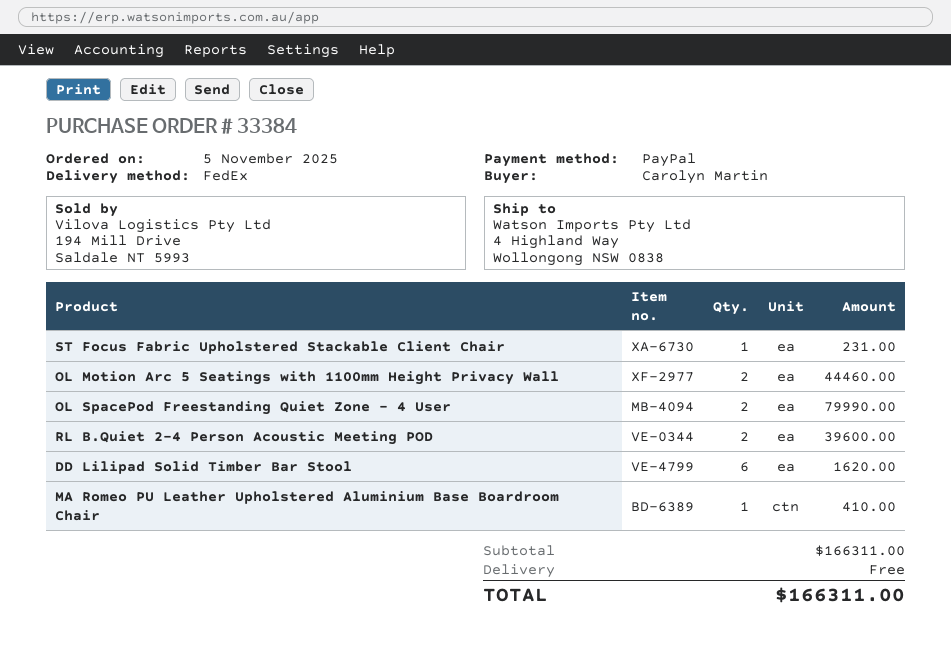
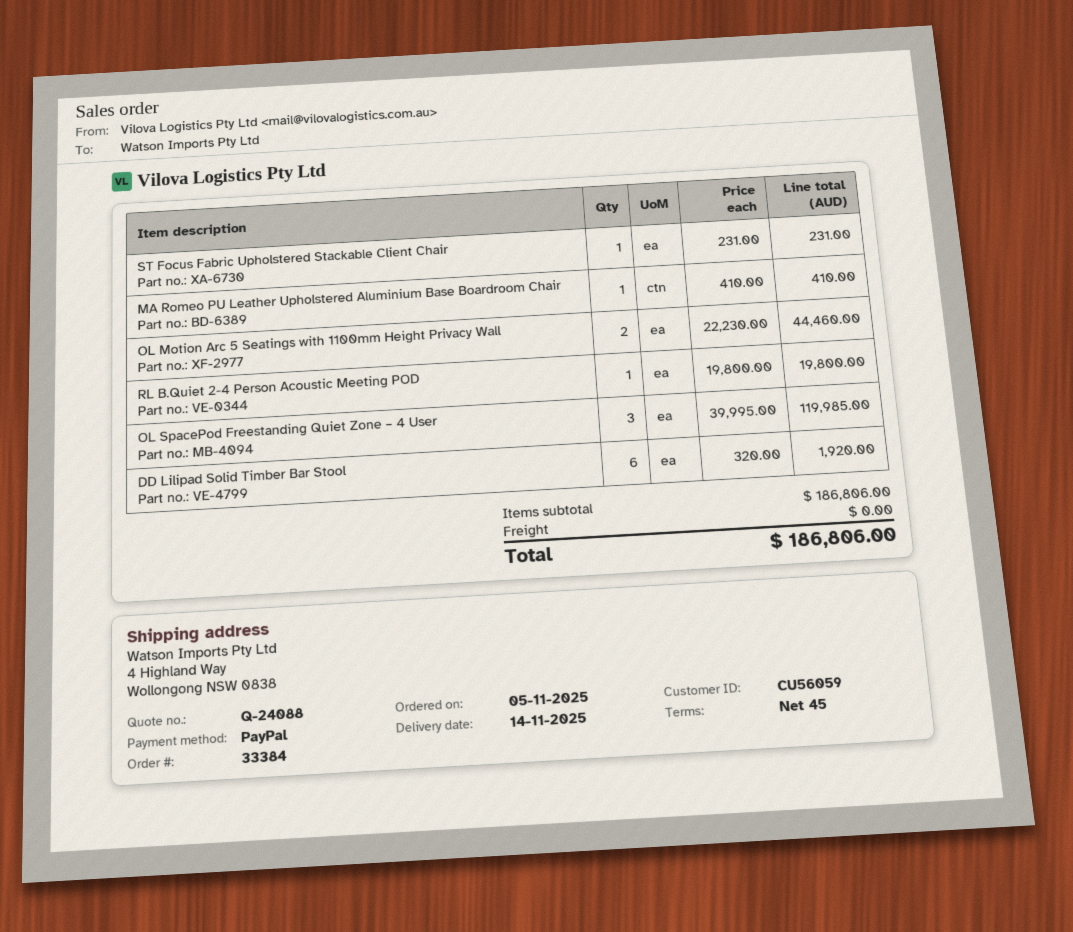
OL SpacePod Freestanding Quiet Zone – 4 User: 2 for 79990.00 -> 3 for 119985.00
RL B.Quiet 2-4 Person Acoustic Meeting POD: 2 for 39600.00 -> 1 for 19800.00
DD Lilipad Solid Timber Bar Stool: 6 for 1620.00 -> 6 for 1920.00
subtotal: 166311.00 -> 186806.00
total: 166311.00 -> 186806.00

